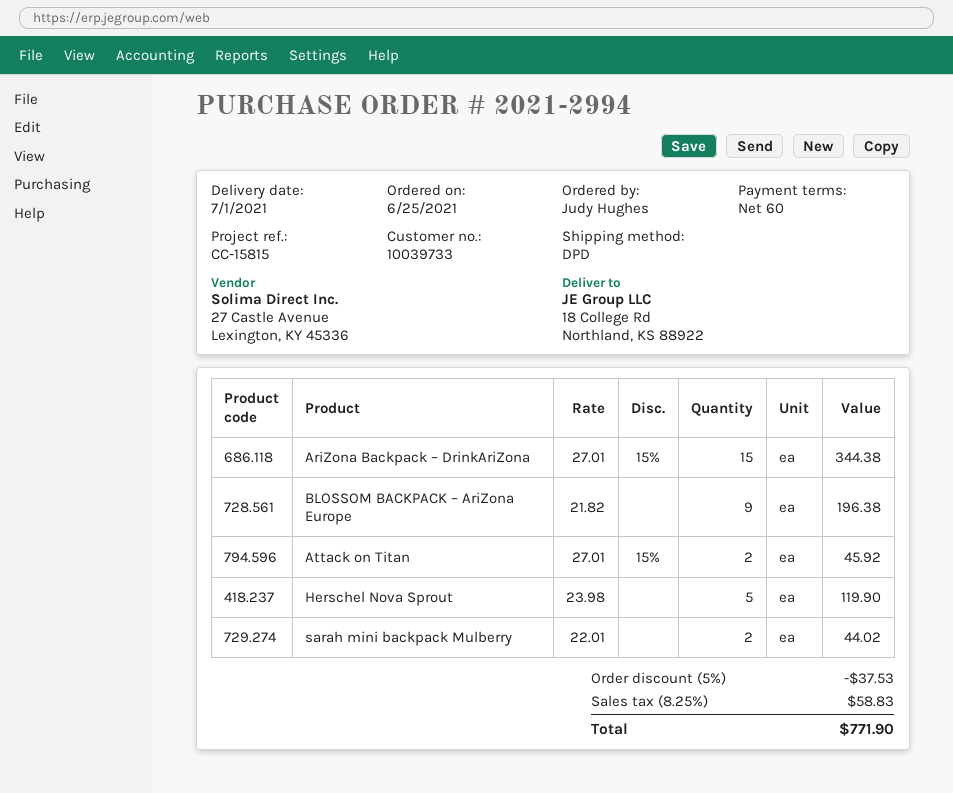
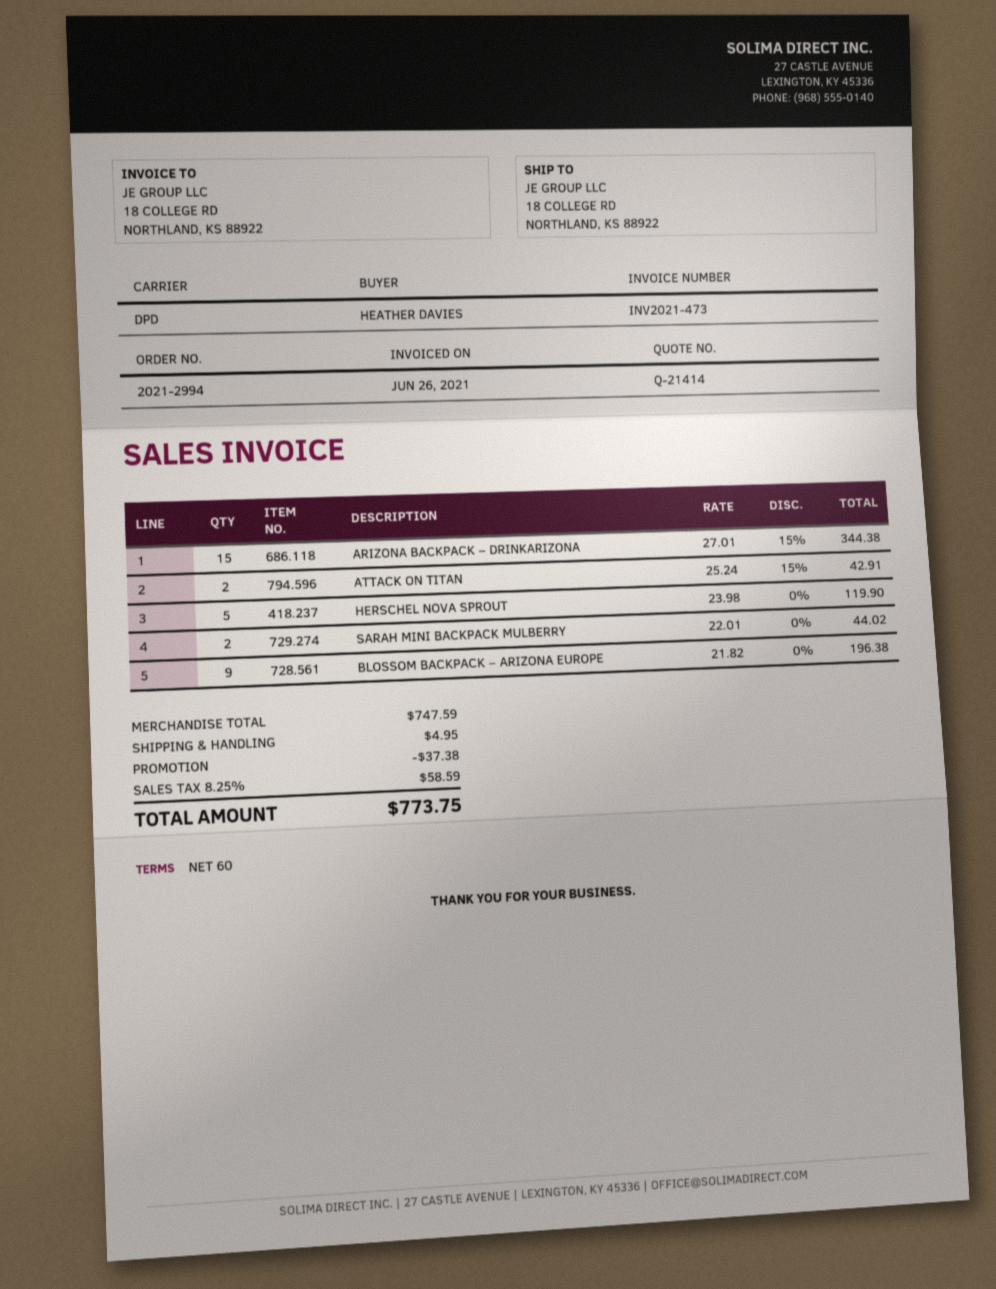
ordered by: Judy Hughes -> HEATHER DAVIES
Attack on Titan: 2 x 27.01 - 15% = 45.92 -> 2 x 25.24 - 15% = 42.91
discount: 37.53 -> 37.38
shipping: none -> 4.95
tax: 8.25% = 58.83 -> 8.25% = 58.59
total: 771.90 -> 773.75

